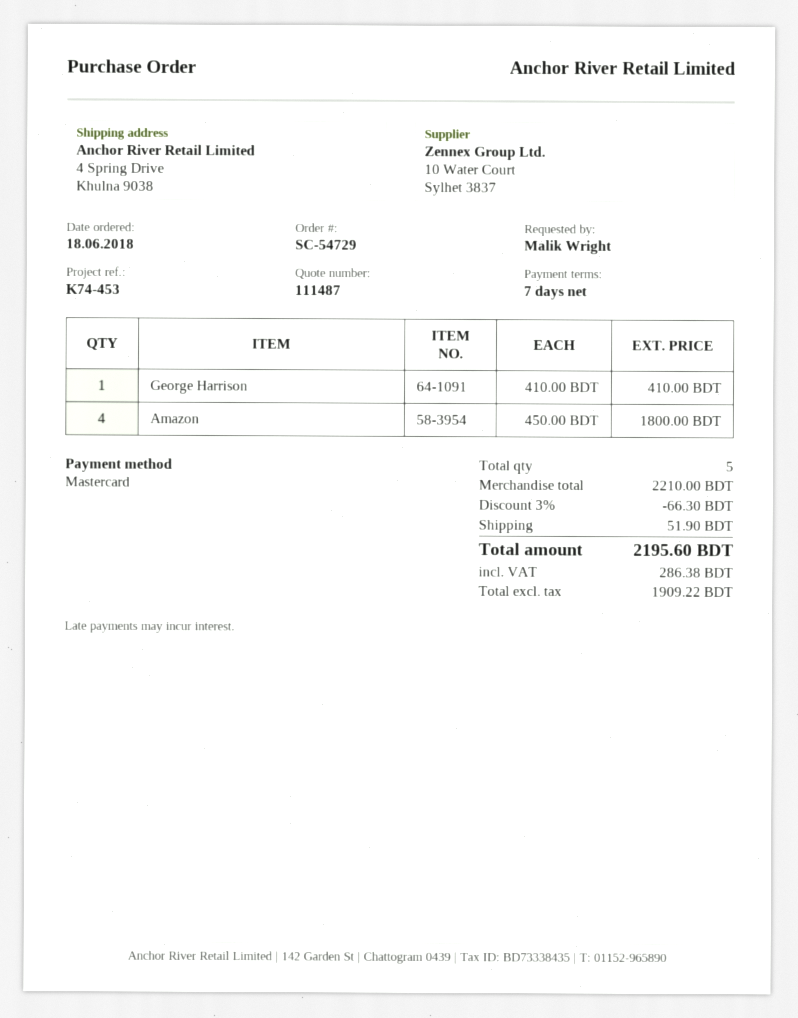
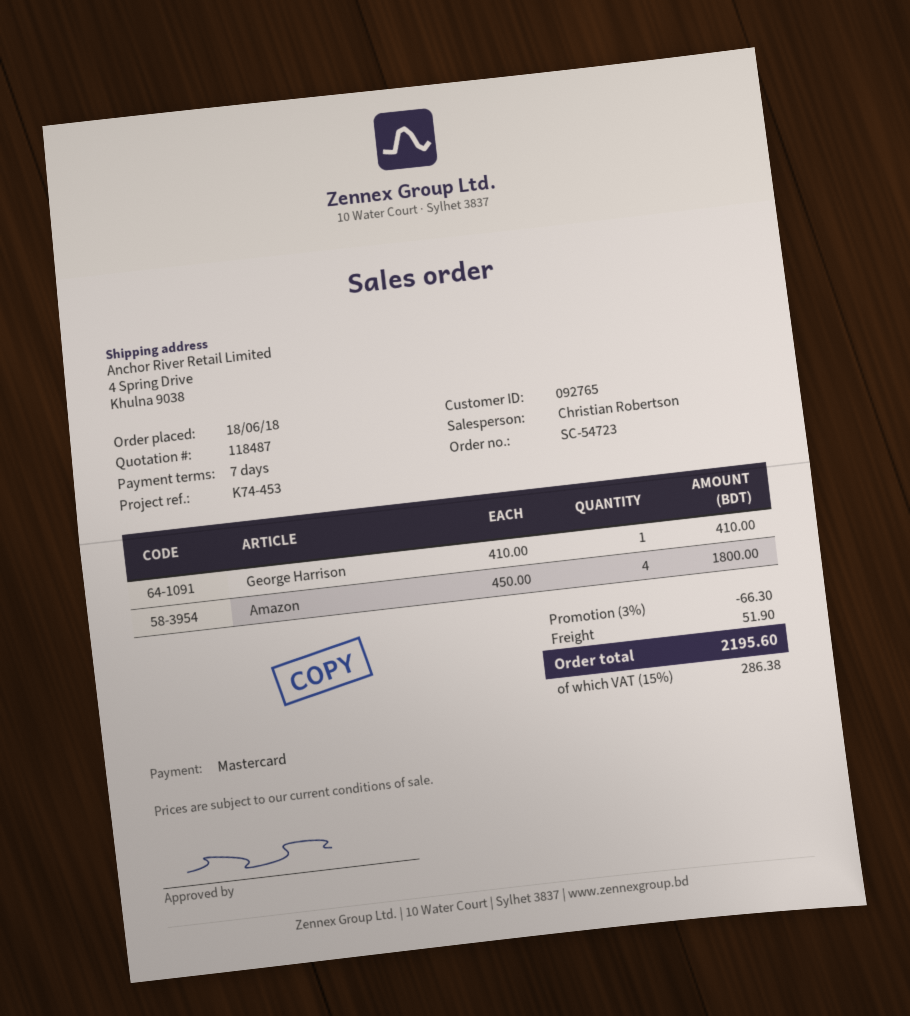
quote number: 111487 -> 118487
order number: SC-54729 -> SC-54723

